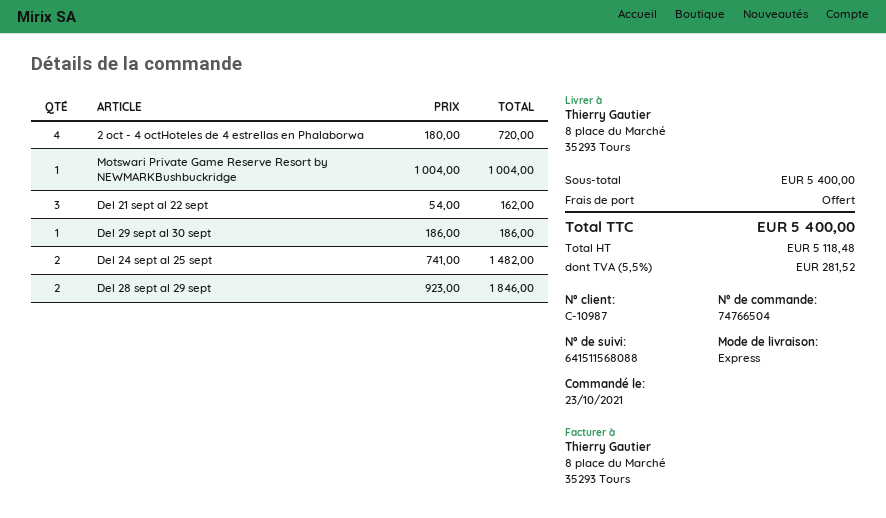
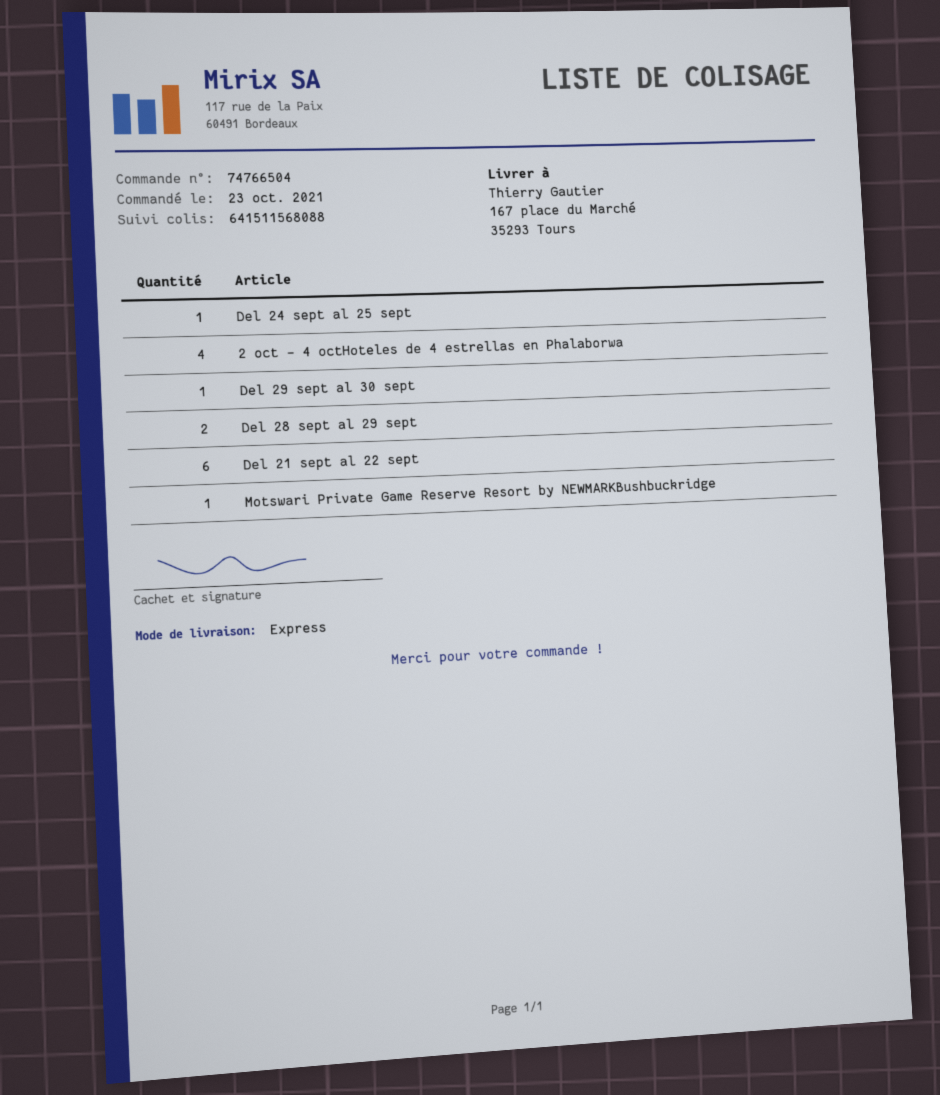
ship to: 8 place du Marché, 35293 Tours -> 167 place du Marché, 35293 Tours
Del 21 sept al 22 sept: 3 -> 6
Del 24 sept al 25 sept: 2 -> 1

